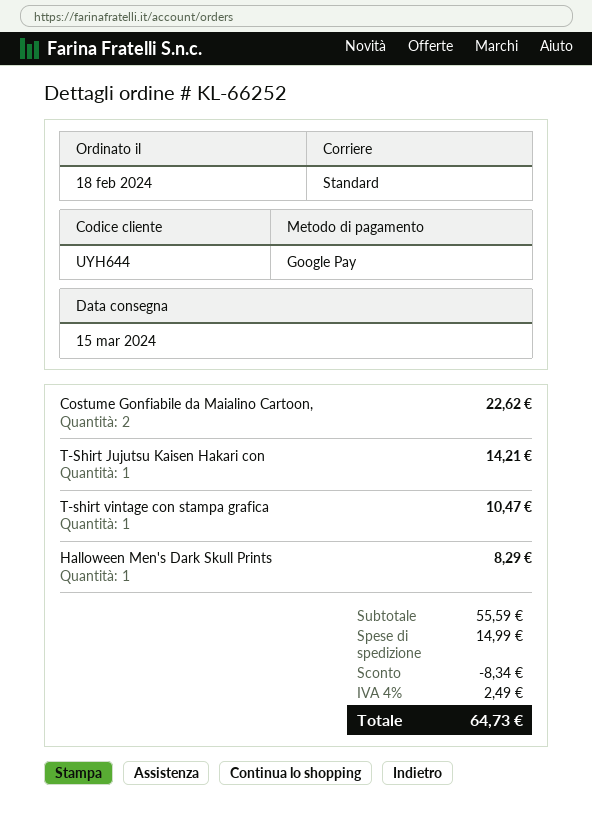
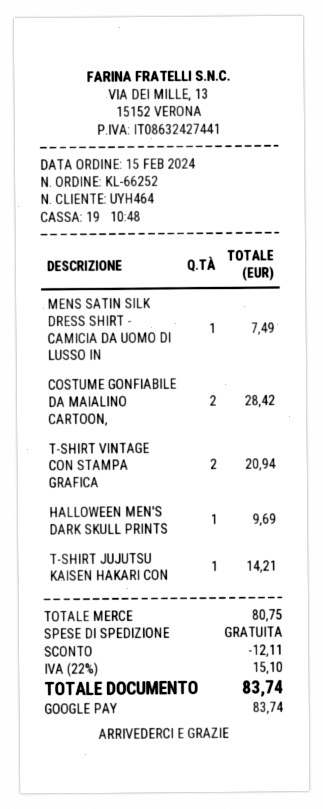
order date: 2024-02-18 -> 2024-02-15
customer number: UYH644 -> UYH464
Costume Gonfiabile da Maialino Cartoon,: 2 for 22.62 -> 2 for 28.42
T-shirt vintage con stampa grafica: 1 for 10.47 -> 2 for 20.94
Halloween Men's Dark Skull Prints: 1 for 8.29 -> 1 for 9.69
MENS SATIN SILK DRESS SHIRT - CAMICIA DA UOMO DI LUSSO IN: none -> 1 for 7.49
subtotal: 55.59 -> 80.75
discount: 8.34 -> 12.11
shipping: 14.99 -> 0.00
tax: 4% = 2.49 -> 22% = 15.10
total: 64.73 -> 83.74

